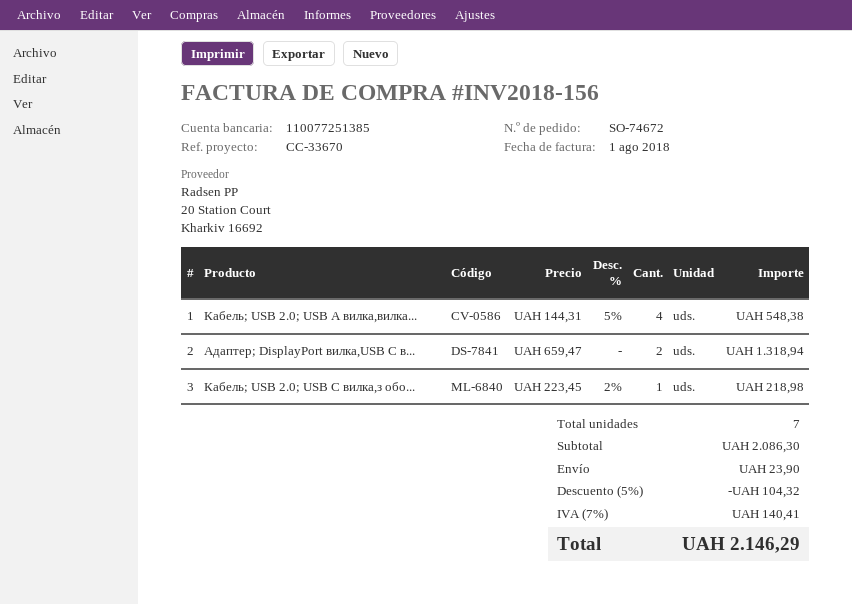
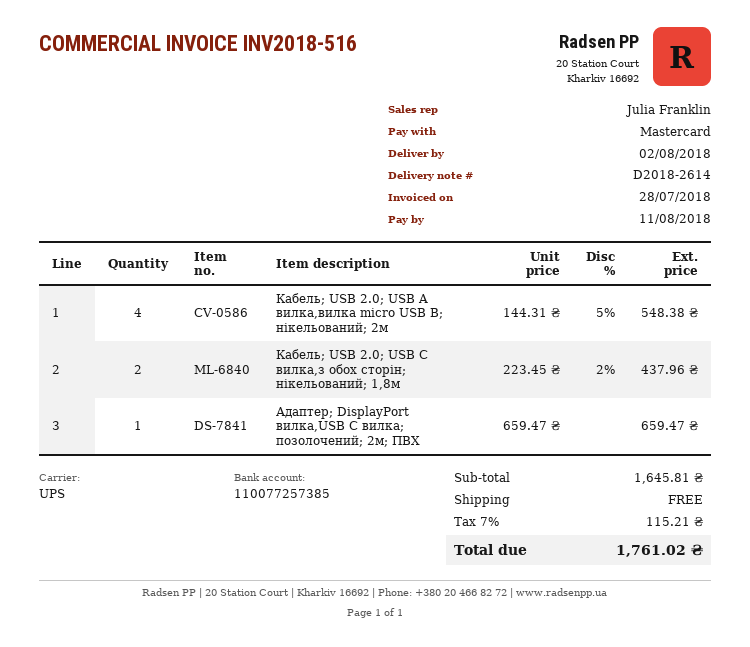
invoice number: INV2018-156 -> INV2018-516
invoice date: 2018-08-01 -> 2018-07-28
bank account: 110077251385 -> 110077257385
Адаптер; DisplayPort вилка,USB C в...: 2 x 659.47 = 1318.94 -> 1 x 659.47 = 659.47
Кабель; USB 2.0; USB C вилка,з обо...: 1 x 223.45 - 2% = 218.98 -> 2 x 223.45 - 2% = 437.96
subtotal: 2086.30 -> 1645.81
discount: 5% = 104.32 -> none
shipping: 23.90 -> 0.00
tax: 7% = 140.41 -> 7% = 115.21
total: 2146.29 -> 1761.02

